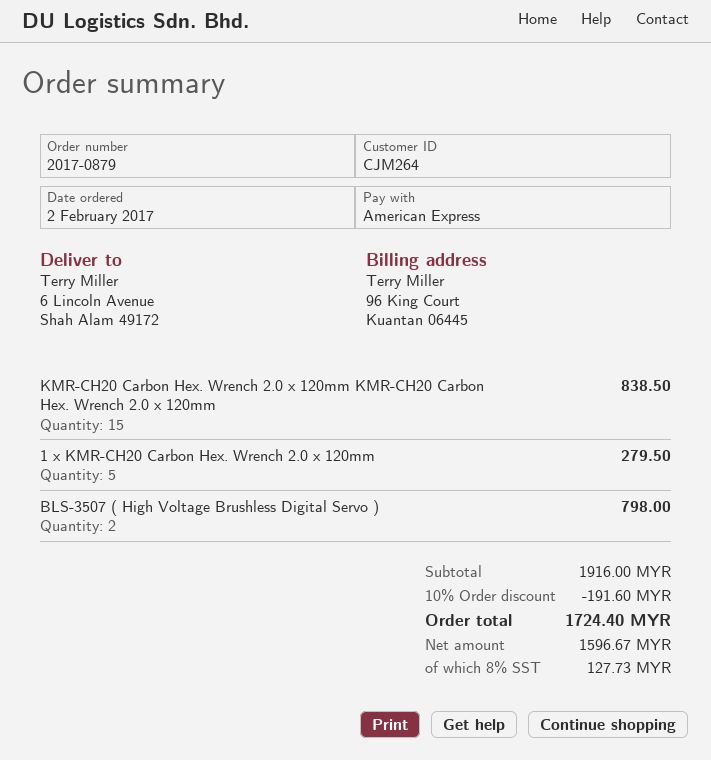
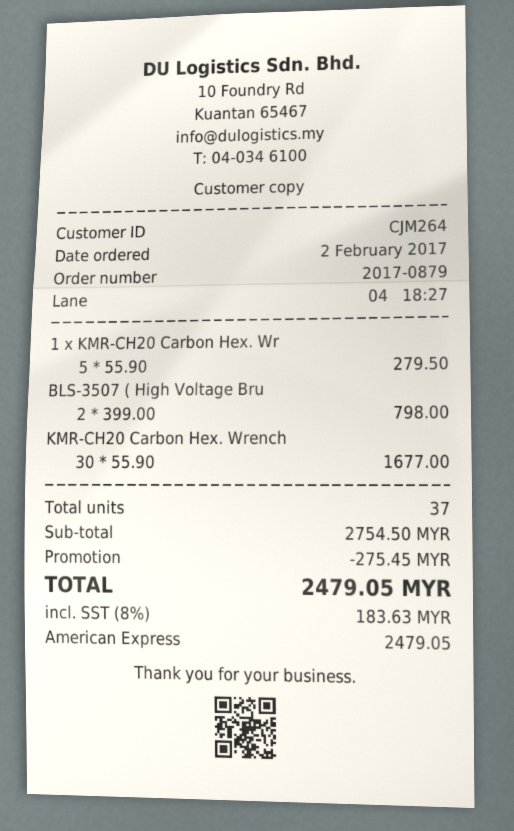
KMR-CH20 Carbon Hex. Wrench 2.0 x 120mm KMR-CH20 Carbon Hex. Wrench 2.0 x 120mm: 15 for 838.50 -> 30 for 1677.00
subtotal: 1916.00 -> 2754.50
discount: 191.60 -> 275.45
tax: 8% = 127.73 -> 8% = 183.63
total: 1724.40 -> 2479.05

